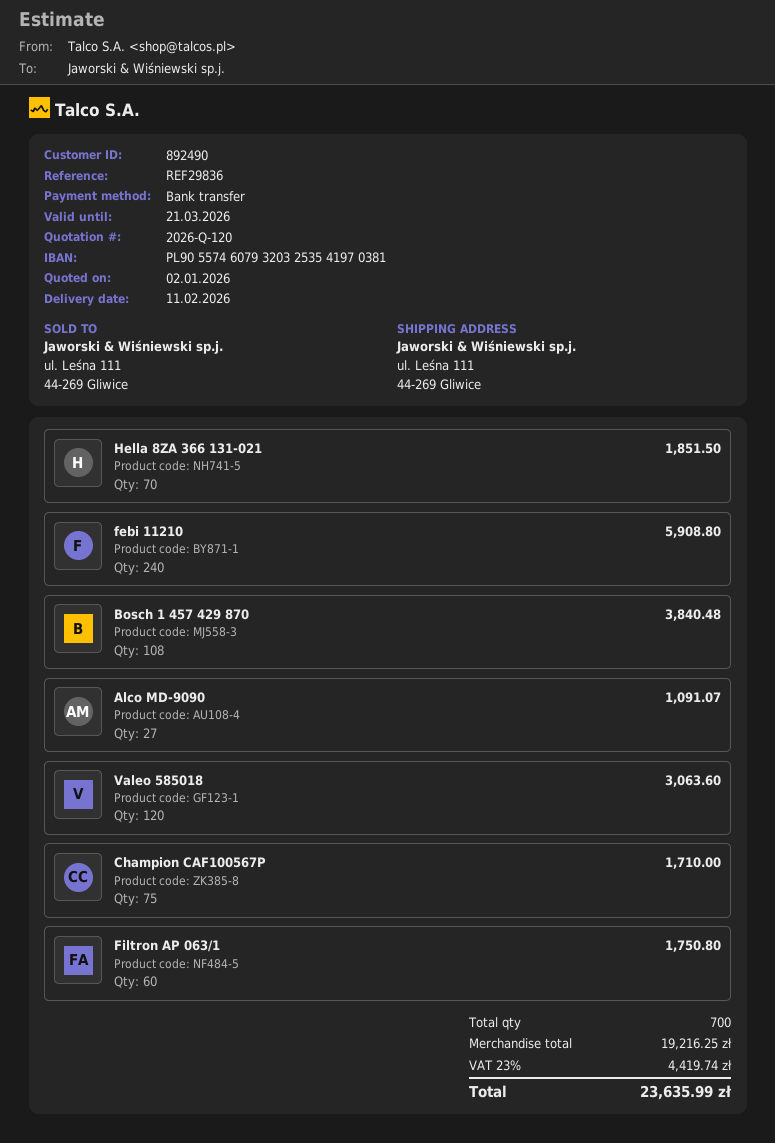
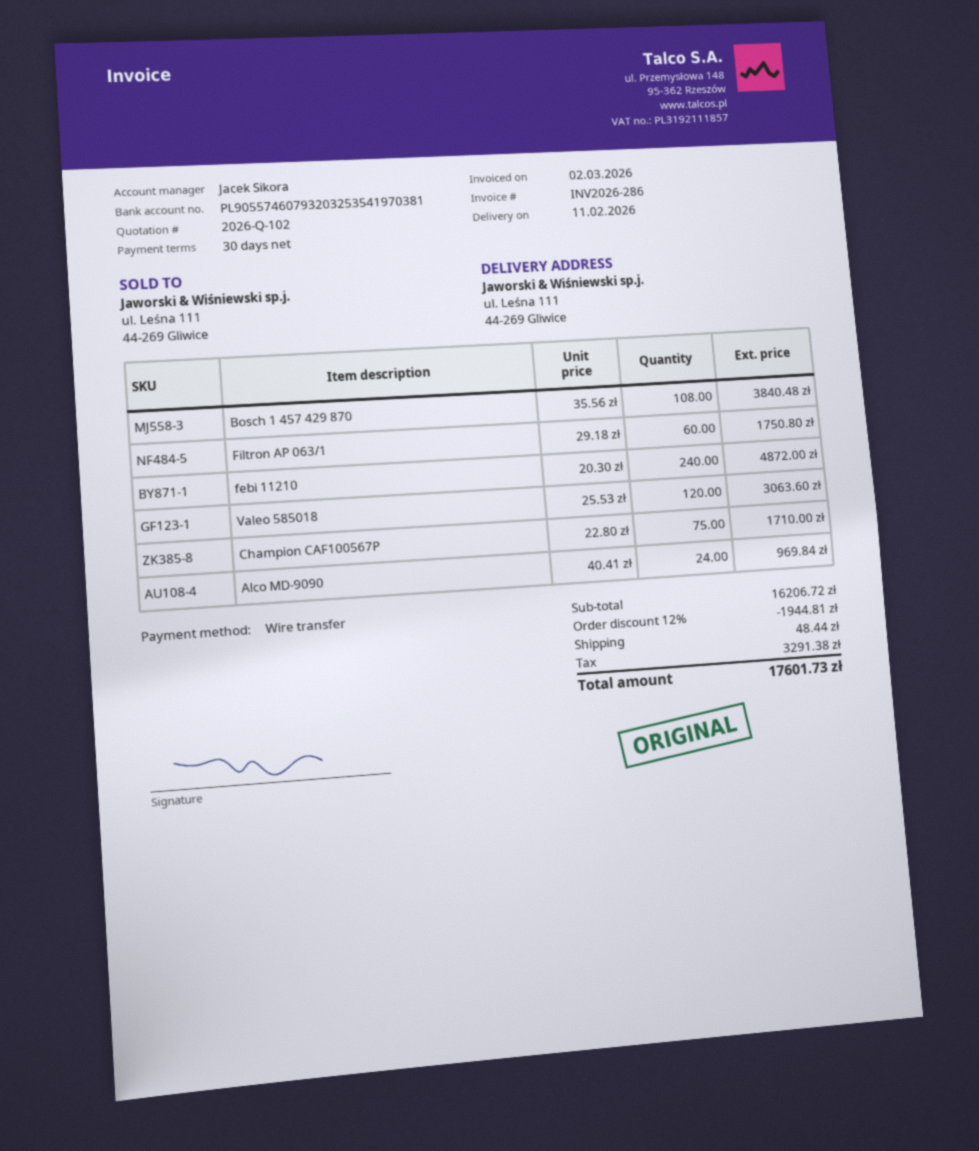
quote number: 2026-Q-120 -> 2026-Q-102
Hella 8ZA 366 131-021: 70 for 1851.50 -> none
febi 11210: 240 for 5908.80 -> 240 for 4872.00
Alco MD-9090: 27 for 1091.07 -> 24 for 969.84
subtotal: 19216.25 -> 16206.72
discount: none -> 12% = 1944.81
shipping: none -> 48.44
tax: 4419.74 -> 3291.38
total: 23635.99 -> 17601.73

